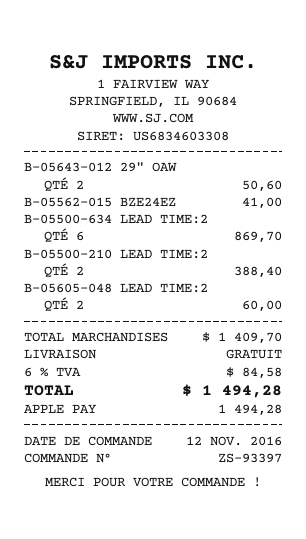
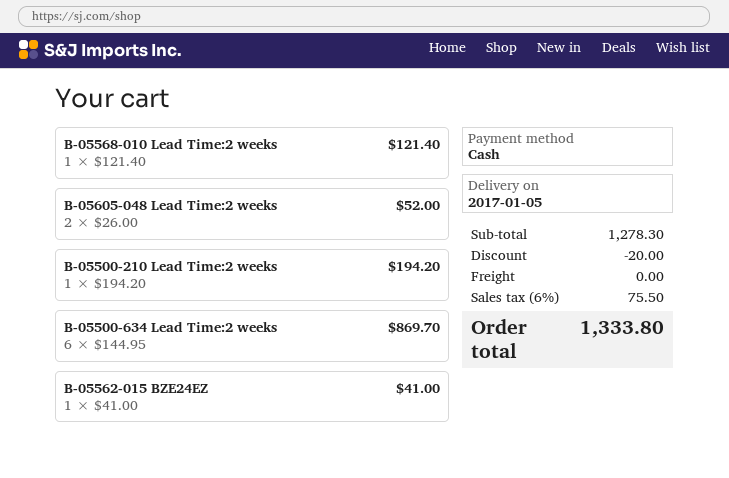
payment method: Apple Pay -> cash
B-05643-012 29" OAW: 2 for 50.60 -> none
B-05500-210 LEAD TIME:2: 2 for 388.40 -> 1 for 194.20
B-05605-048 LEAD TIME:2: 2 for 60.00 -> 2 for 52.00
B-05568-010 Lead Time:2 weeks: none -> 1 for 121.40
subtotal: 1409.70 -> 1278.30
discount: none -> 20.00
tax: 6% = 84.58 -> 6% = 75.50
total: 1494.28 -> 1333.80

